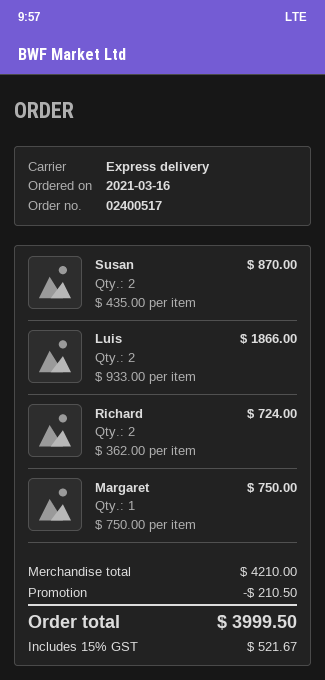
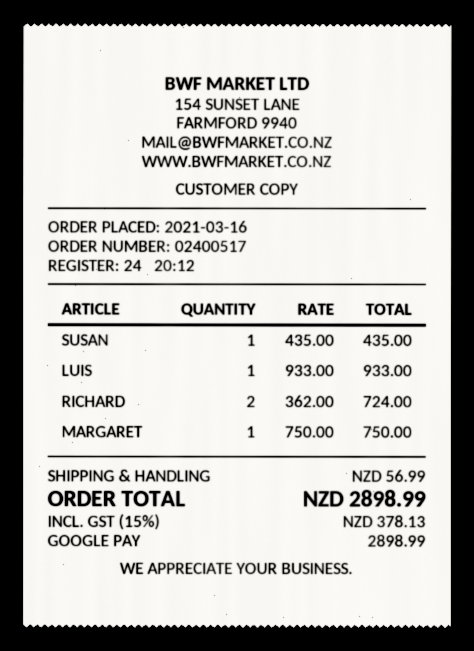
Susan: 2 x 435.00 = 870.00 -> 1 x 435.00 = 435.00
Luis: 2 x 933.00 = 1866.00 -> 1 x 933.00 = 933.00
discount: 210.50 -> none
shipping: none -> 56.99
tax: 15% = 521.67 -> 15% = 378.13
total: 3999.50 -> 2898.99

